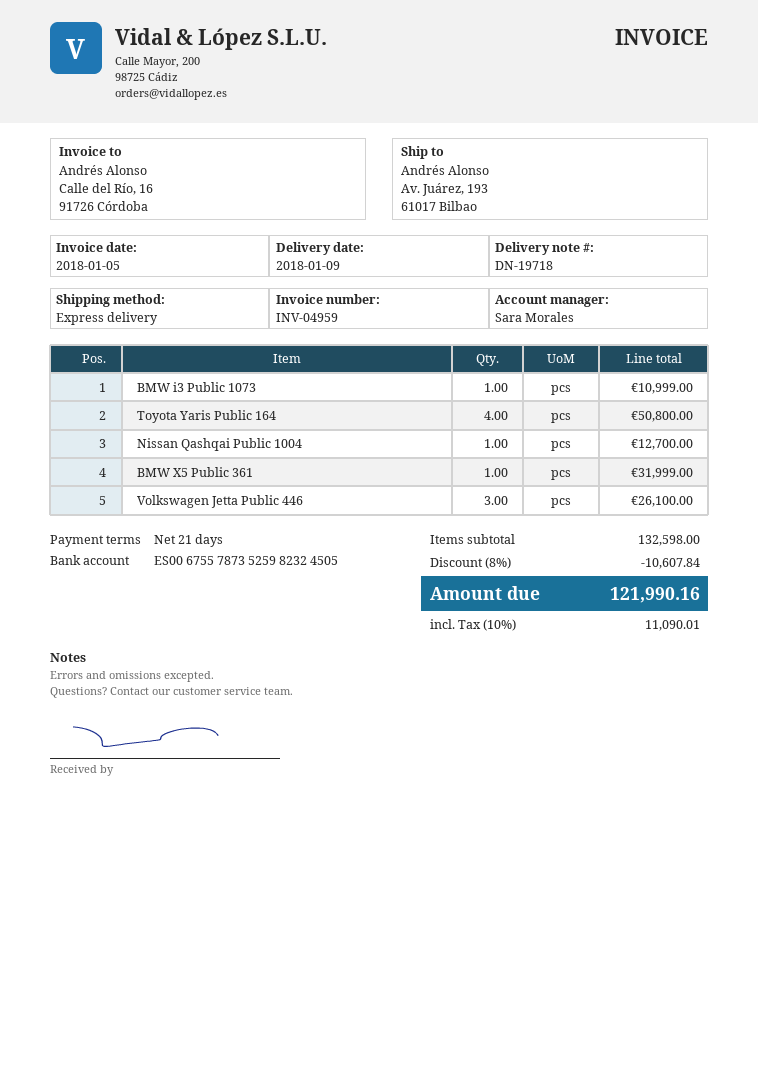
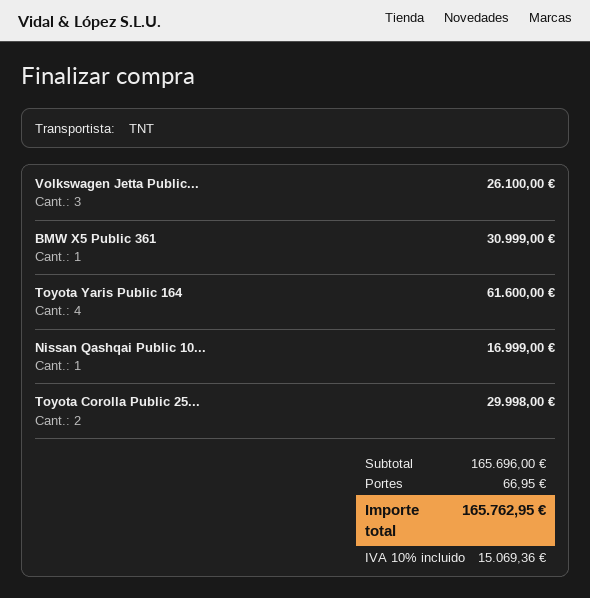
shipping method: express -> TNT
BMW i3 Public 1073: 1 for 10999.00 -> none
Toyota Yaris Public 164: 4 for 50800.00 -> 4 for 61600.00
Nissan Qashqai Public 1004: 1 for 12700.00 -> 1 for 16999.00
BMW X5 Public 361: 1 for 31999.00 -> 1 for 30999.00
Toyota Corolla Public 25...: none -> 2 for 29998.00
subtotal: 132598.00 -> 165696.00
discount: 8% = 10607.84 -> none
shipping: none -> 66.95
tax: 10% = 11090.01 -> 10% = 15069.36
total: 121990.16 -> 165762.95

